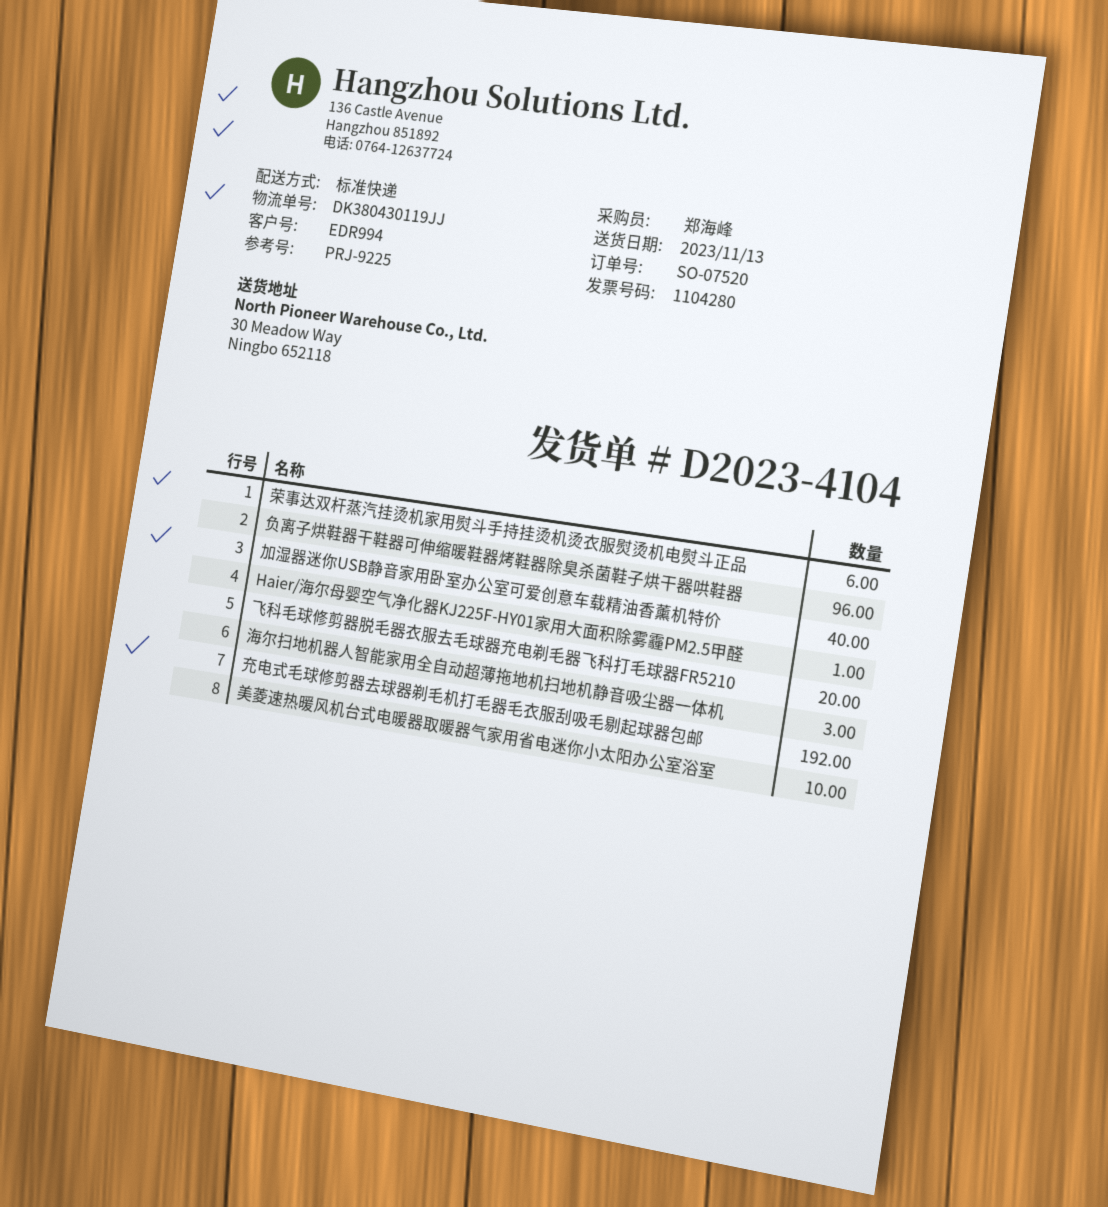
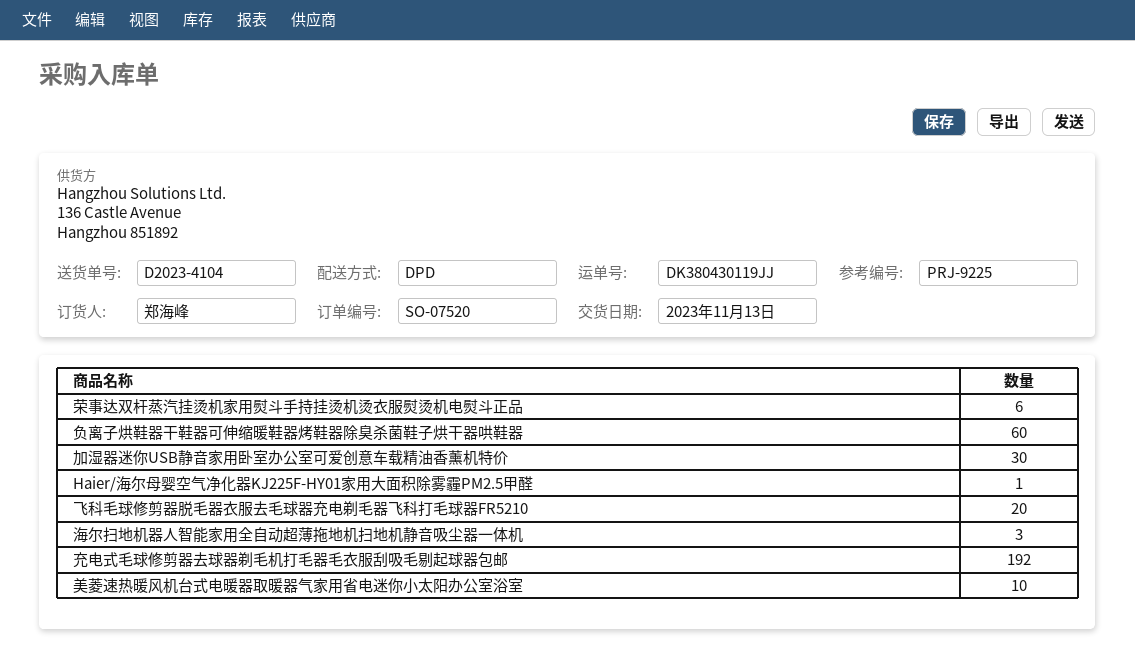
shipping method: standard -> DPD
负离子烘鞋器干鞋器可伸缩暖鞋器烤鞋器除臭杀菌鞋子烘干器哄鞋器: 96 -> 60
加湿器迷你USB静音家用卧室办公室可爱创意车载精油香薰机特价: 40 -> 30

